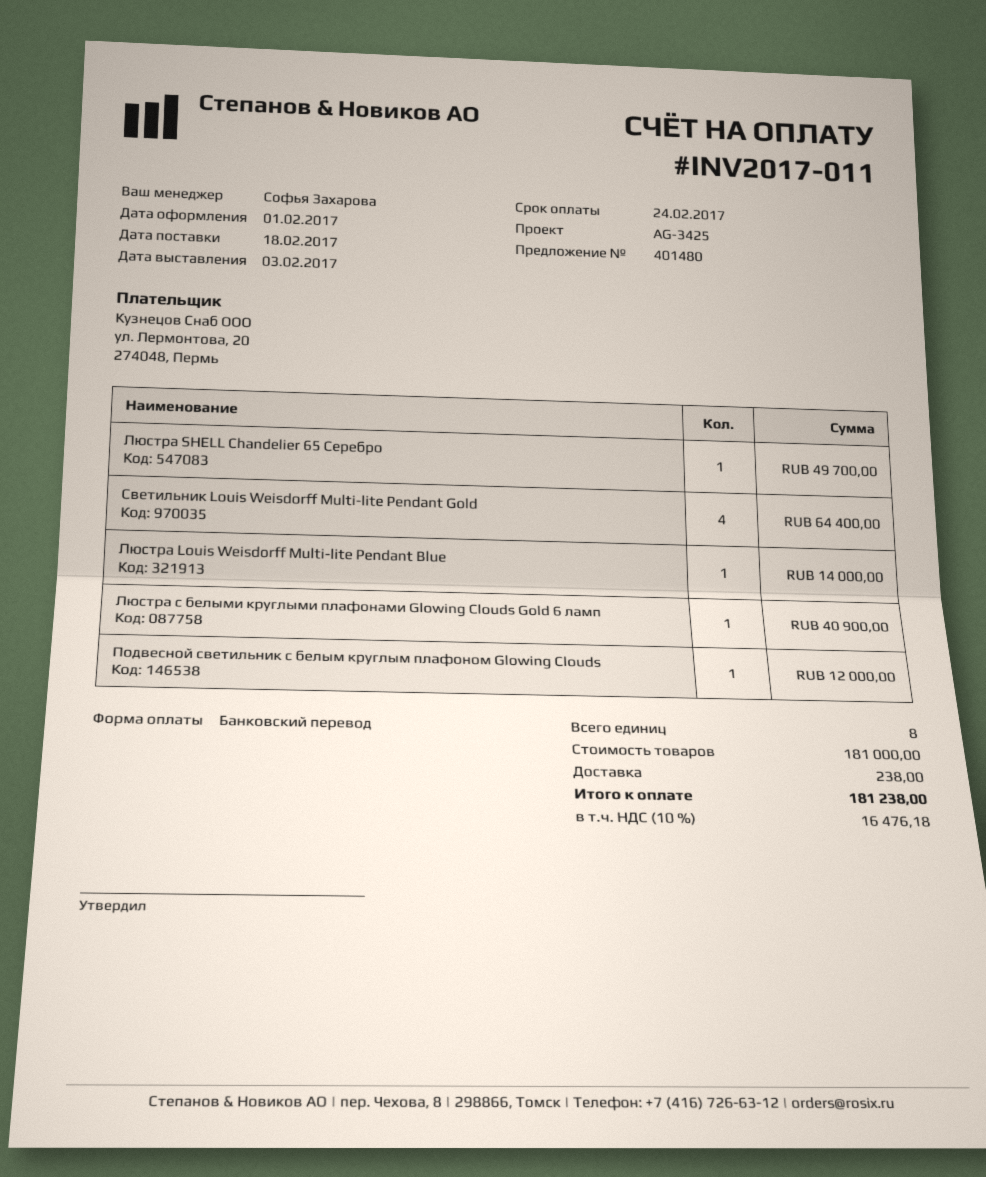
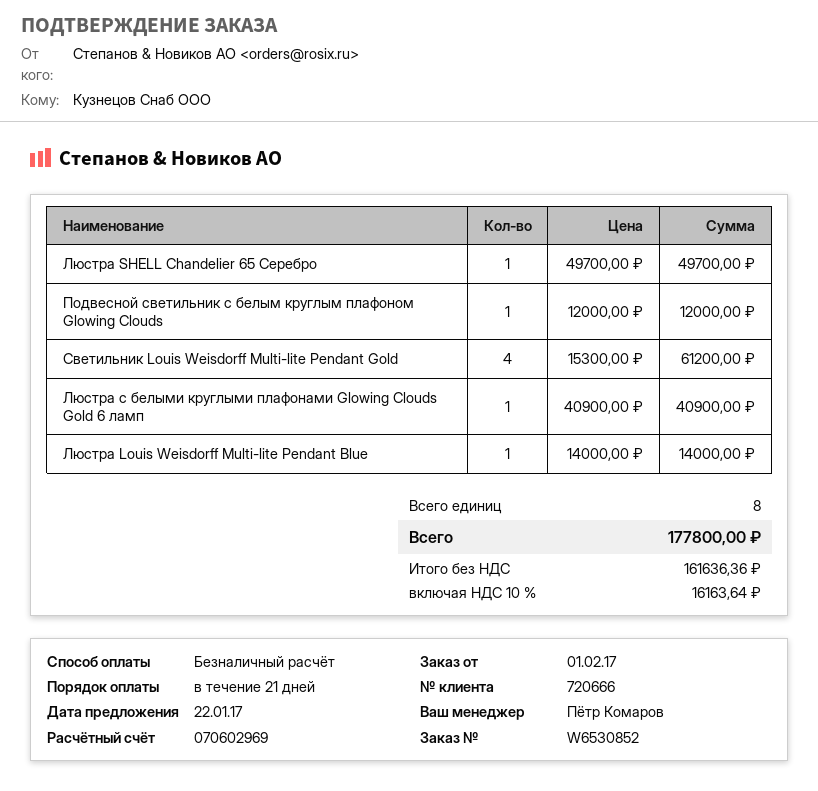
sales rep: Софья Захарова -> Пётр Комаров
Светильник Louis Weisdorff Multi-lite Pendant Gold: 4 for 64400.00 -> 4 for 61200.00
shipping: 238.00 -> none
tax: 10% = 16476.18 -> 10% = 16163.64
total: 181238.00 -> 177800.00

